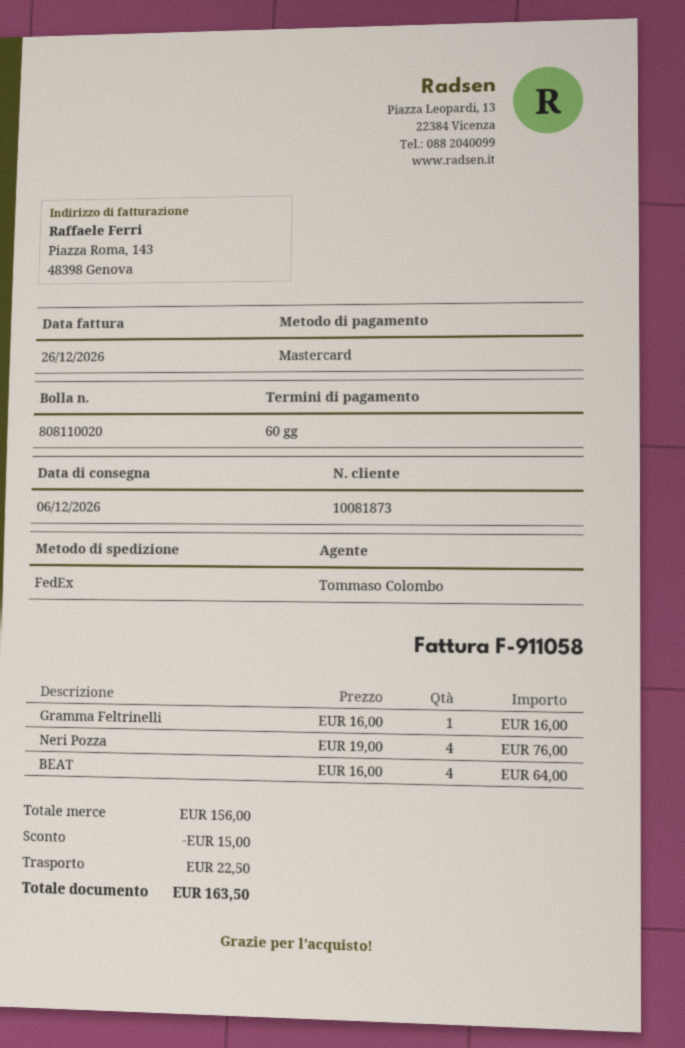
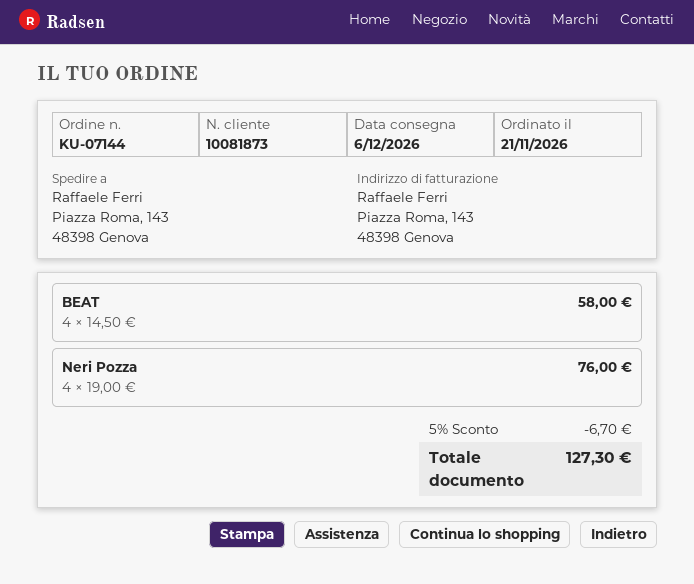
Gramma Feltrinelli: 1 x 16.00 = 16.00 -> none
BEAT: 4 x 16.00 = 64.00 -> 4 x 14.50 = 58.00
discount: 15.00 -> 6.70
shipping: 22.50 -> none
total: 163.50 -> 127.30

